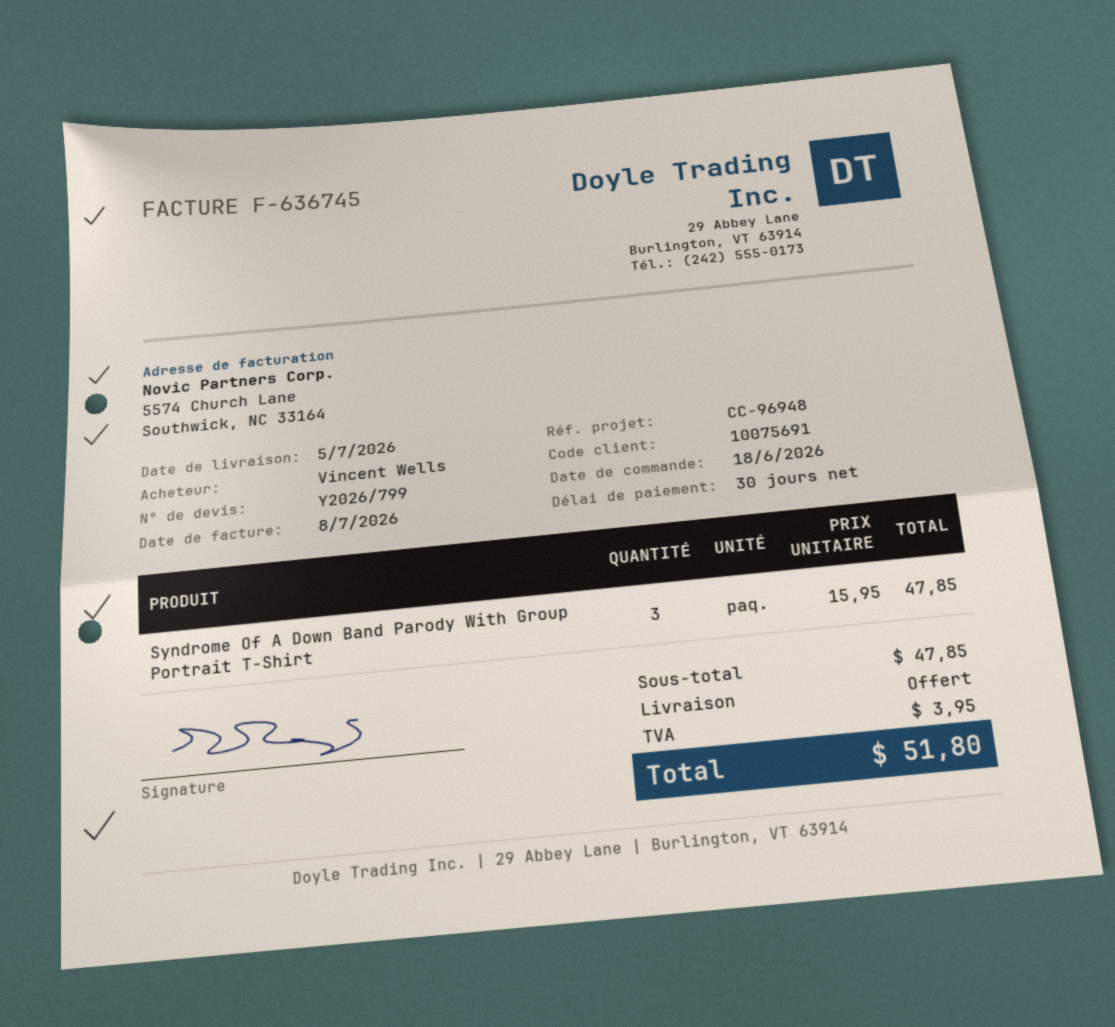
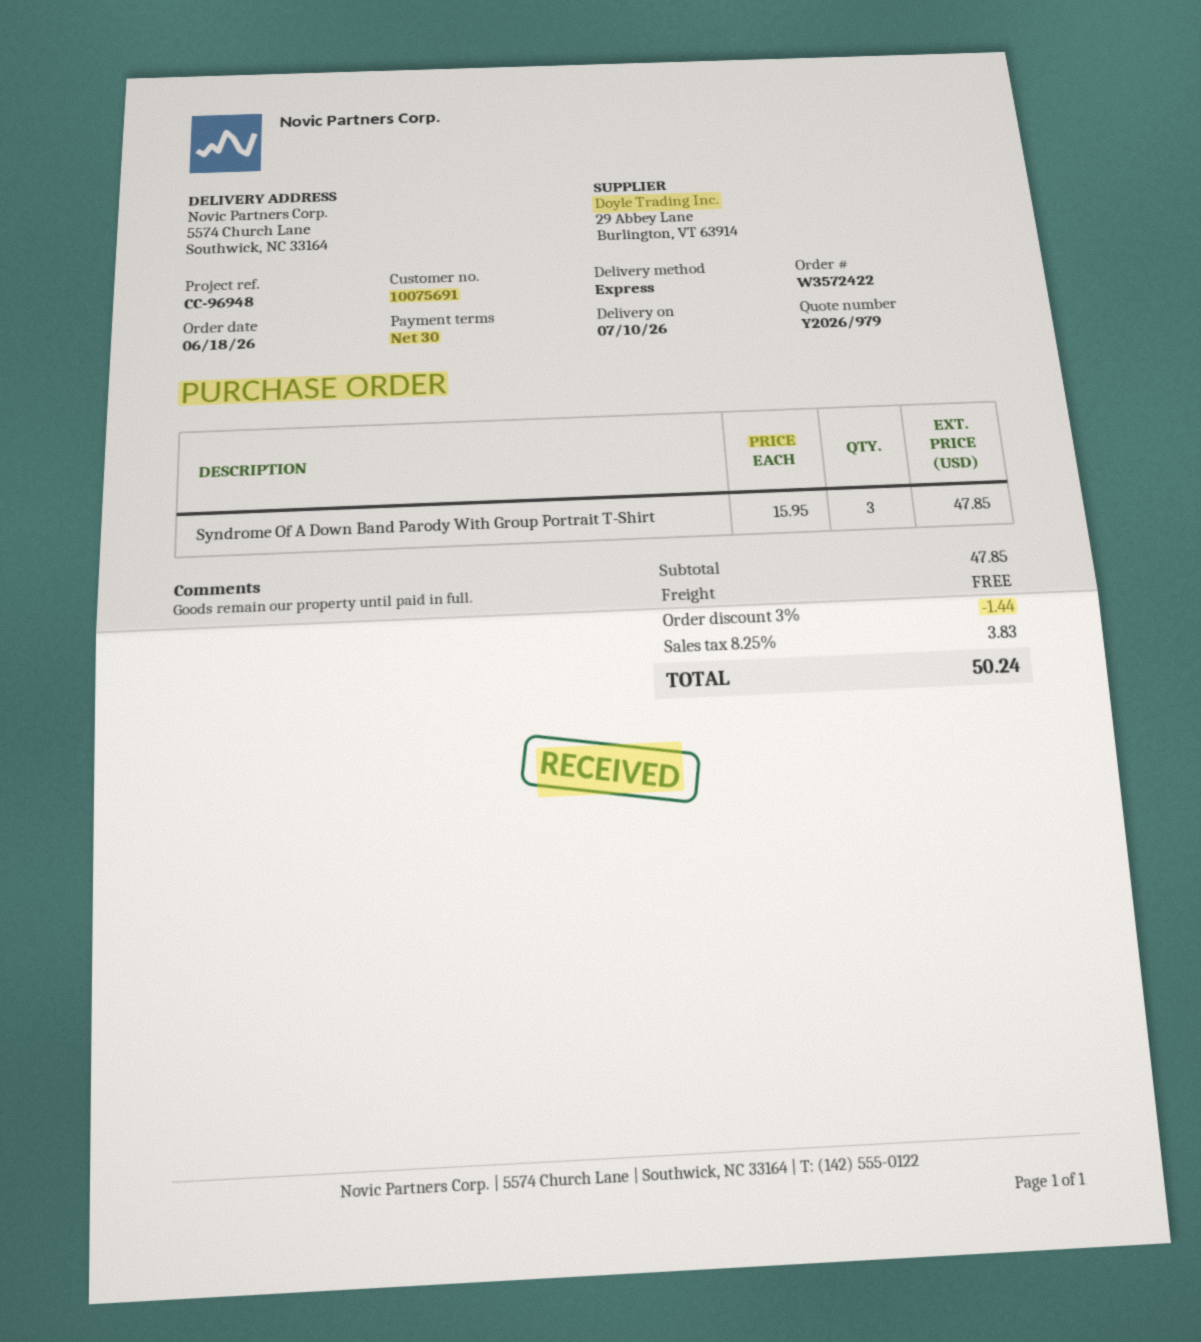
quote number: Y2026/799 -> Y2026/979
delivery date: 2026-07-05 -> 2026-07-10
discount: none -> 3% = 1.44
tax: 3.95 -> 3.83
total: 51.80 -> 50.24

